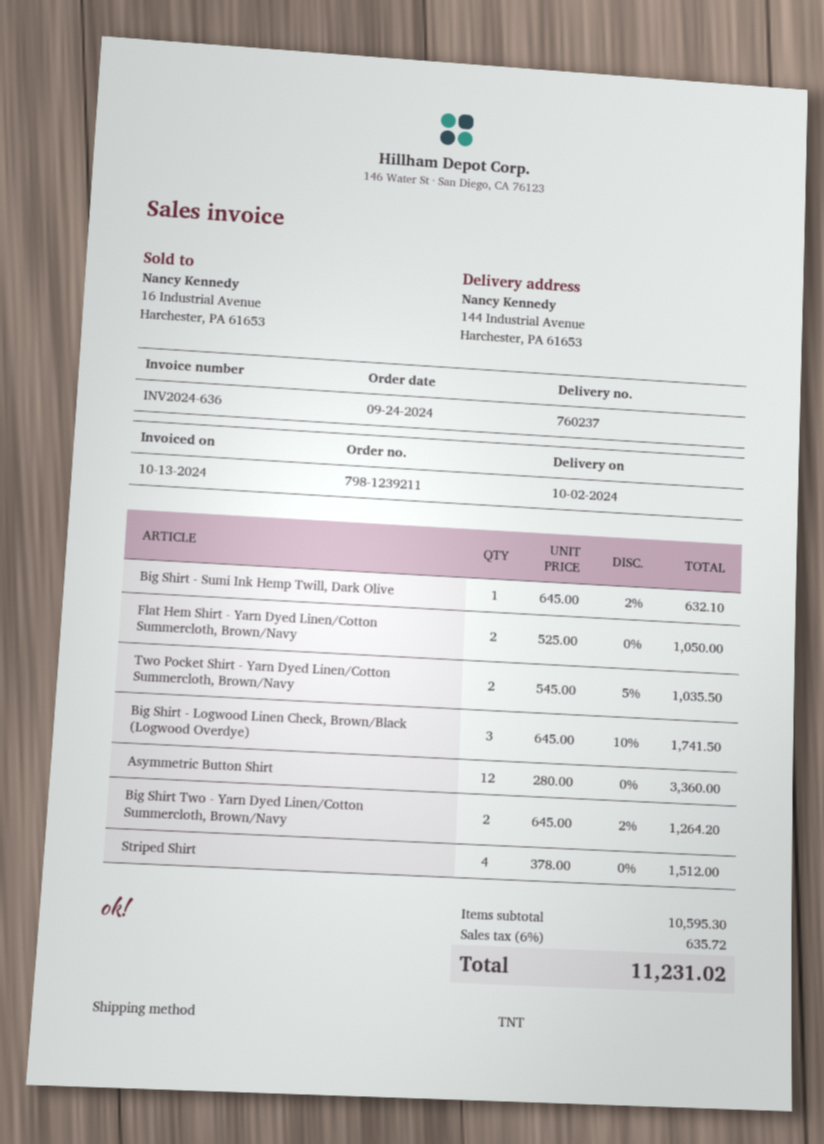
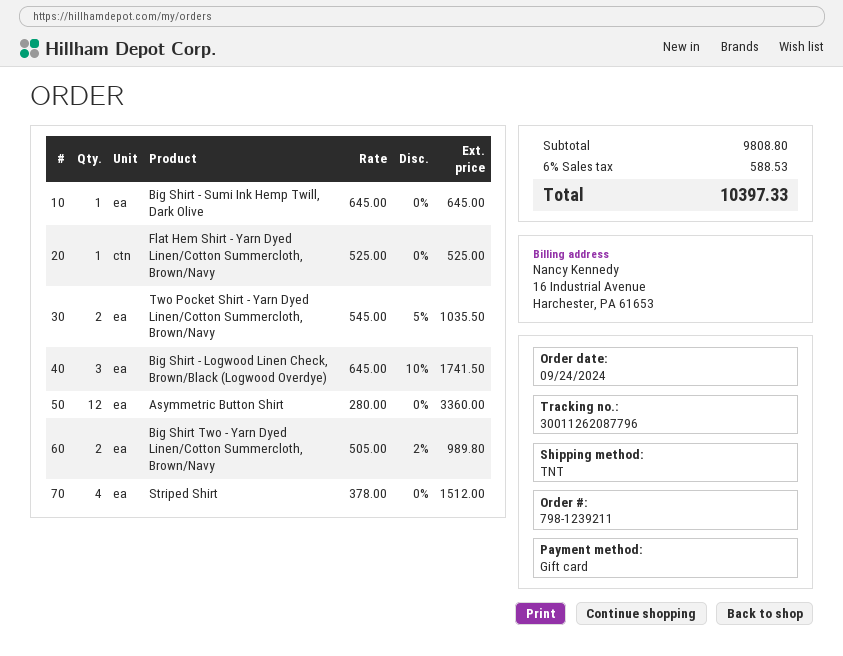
Big Shirt - Sumi Ink Hemp Twill, Dark Olive: 1 x 645.00 - 2% = 632.10 -> 1 x 645.00 = 645.00
Flat Hem Shirt - Yarn Dyed Linen/Cotton Summercloth, Brown/Navy: 2 x 525.00 = 1050.00 -> 1 x 525.00 = 525.00
Big Shirt Two - Yarn Dyed Linen/Cotton Summercloth, Brown/Navy: 2 x 645.00 - 2% = 1264.20 -> 2 x 505.00 - 2% = 989.80
subtotal: 10595.30 -> 9808.80
tax: 6% = 635.72 -> 6% = 588.53
total: 11231.02 -> 10397.33

